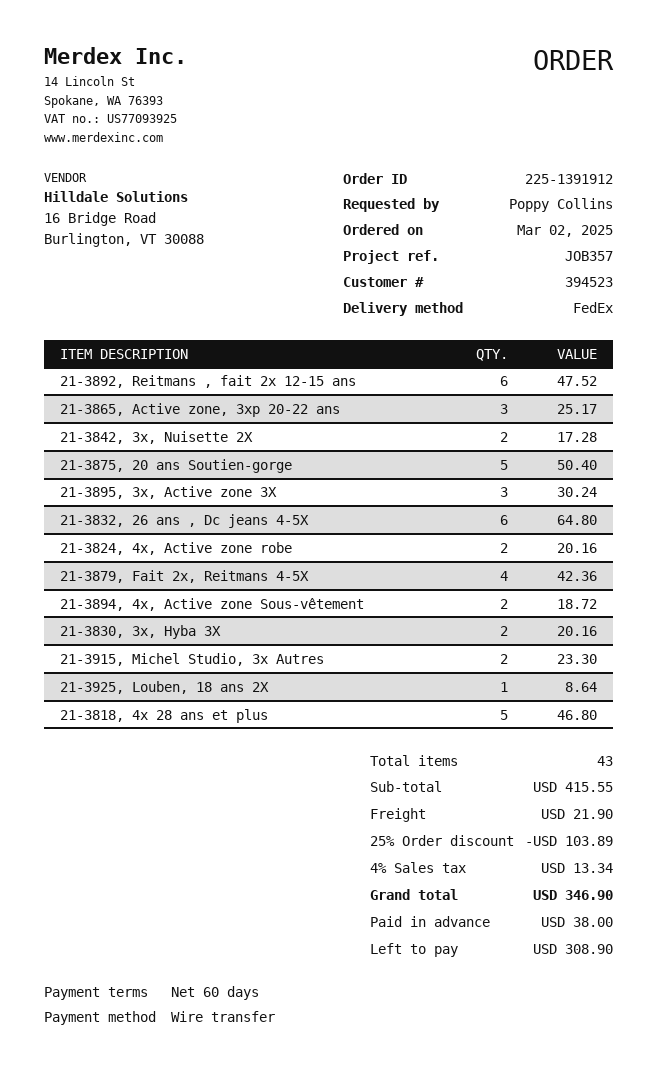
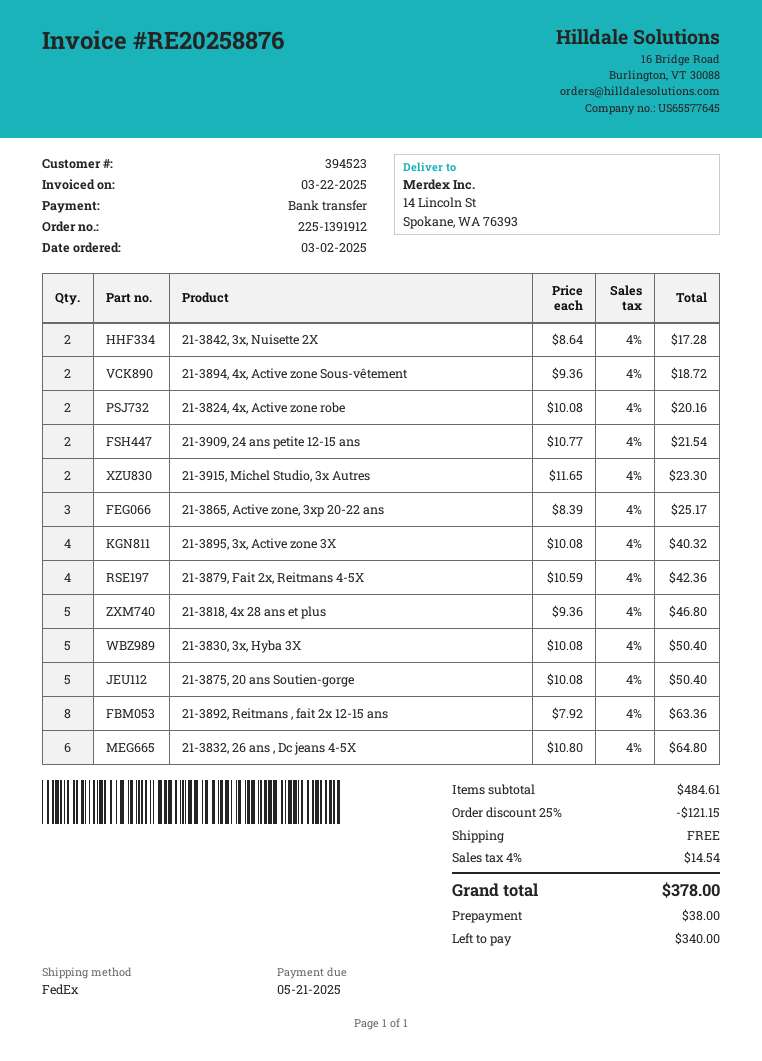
21-3892, Reitmans , fait 2x 12-15 ans: 6 for 47.52 -> 8 for 63.36
21-3895, 3x, Active zone 3X: 3 for 30.24 -> 4 for 40.32
21-3830, 3x, Hyba 3X: 2 for 20.16 -> 5 for 50.40
21-3925, Louben, 18 ans 2X: 1 for 8.64 -> none
21-3909, 24 ans petite 12-15 ans: none -> 2 for 21.54
subtotal: 415.55 -> 484.61
discount: 25% = 103.89 -> 25% = 121.15
shipping: 21.90 -> 0.00
tax: 4% = 13.34 -> 4% = 14.54
total: 346.90 -> 378.00
balance: 308.90 -> 340.00

